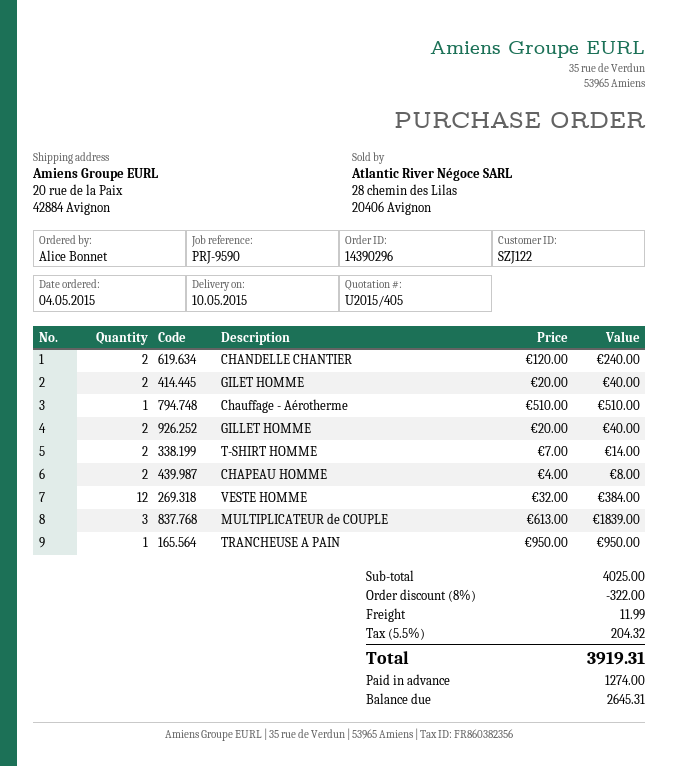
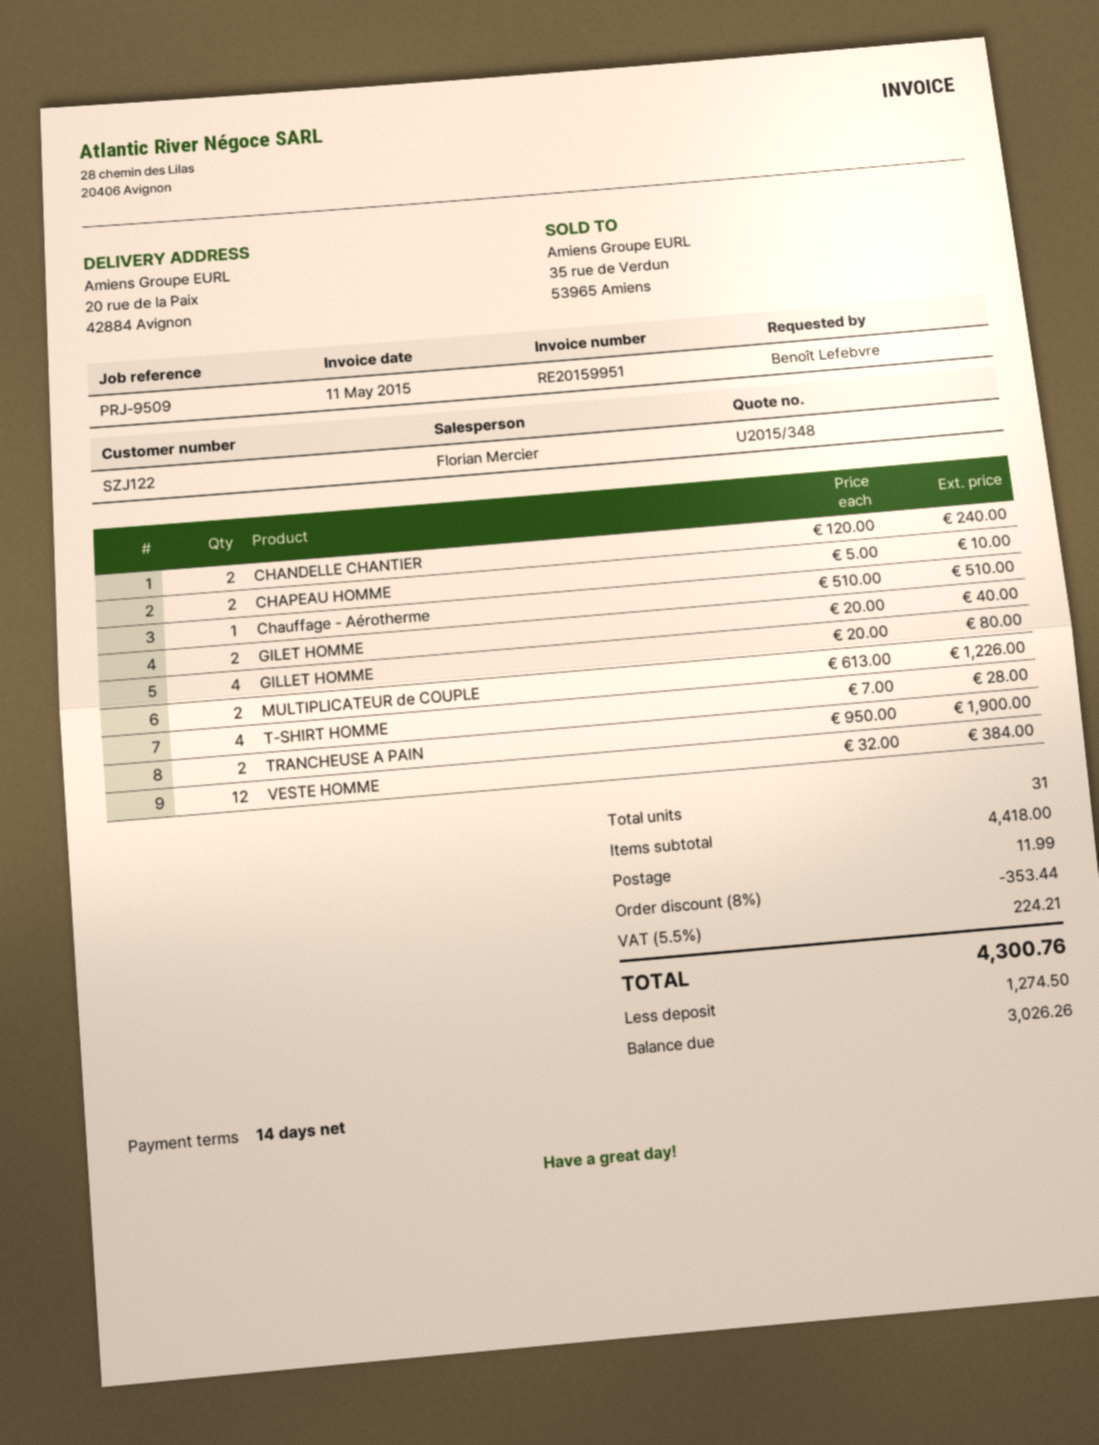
quote number: U2015/405 -> U2015/348
reference: PRJ-9590 -> PRJ-9509
ordered by: Alice Bonnet -> Benoît Lefebvre
GILLET HOMME: 2 x 20.00 = 40.00 -> 4 x 20.00 = 80.00
T-SHIRT HOMME: 2 x 7.00 = 14.00 -> 4 x 7.00 = 28.00
CHAPEAU HOMME: 2 x 4.00 = 8.00 -> 2 x 5.00 = 10.00
MULTIPLICATEUR de COUPLE: 3 x 613.00 = 1839.00 -> 2 x 613.00 = 1226.00
TRANCHEUSE A PAIN: 1 x 950.00 = 950.00 -> 2 x 950.00 = 1900.00
subtotal: 4025.00 -> 4418.00
discount: 8% = 322.00 -> 8% = 353.44
tax: 5.5% = 204.32 -> 5.5% = 224.21
total: 3919.31 -> 4300.76
deposit: 1274.00 -> 1274.50
balance: 2645.31 -> 3026.26

